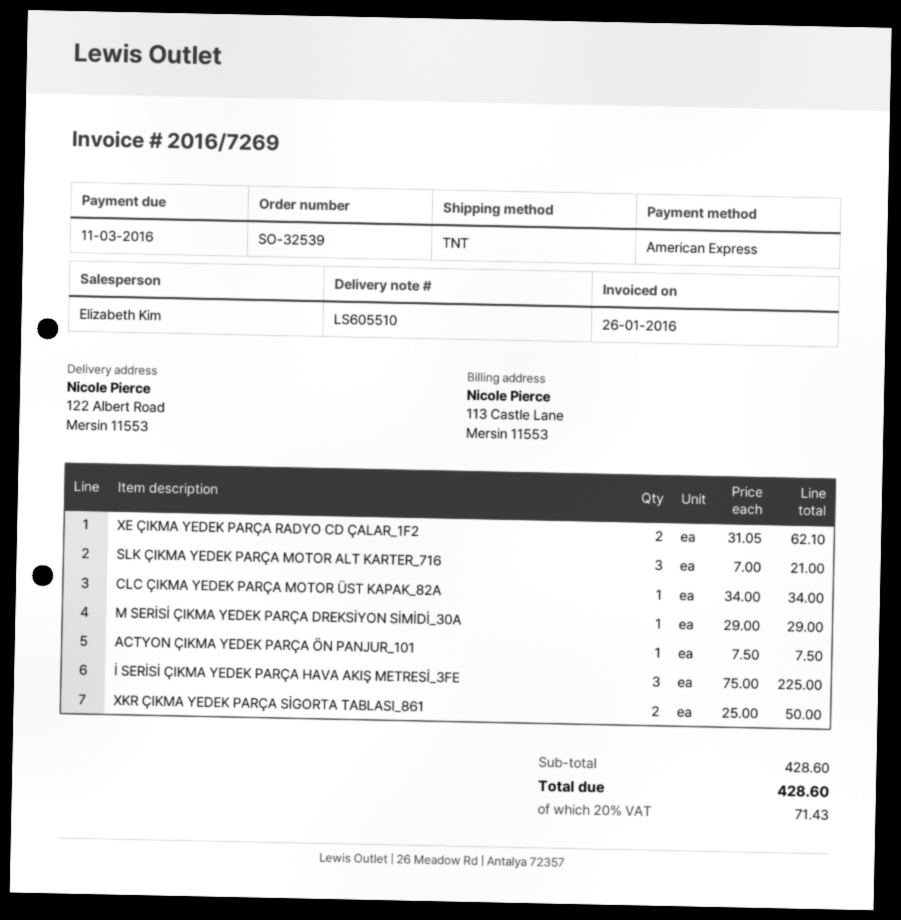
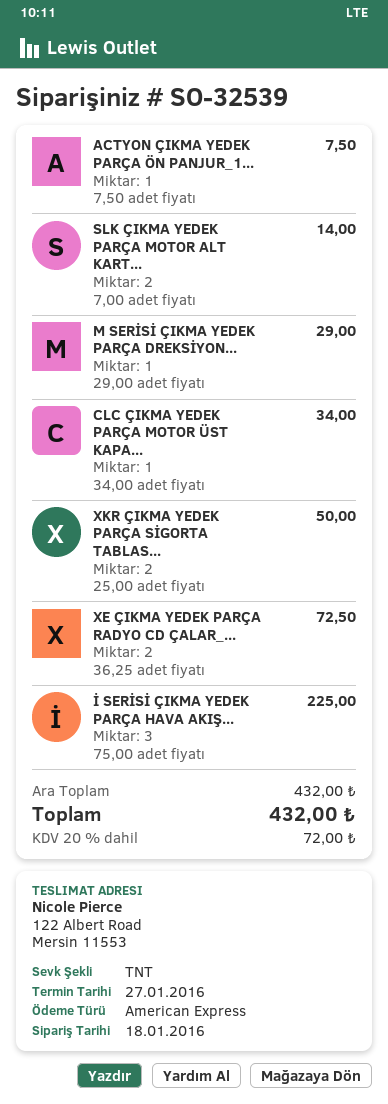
XE ÇIKMA YEDEK PARÇA RADYO CD ÇALAR_1F2: 2 x 31.05 = 62.10 -> 2 x 36.25 = 72.50
SLK ÇIKMA YEDEK PARÇA MOTOR ALT KARTER_716: 3 x 7.00 = 21.00 -> 2 x 7.00 = 14.00
subtotal: 428.60 -> 432.00
tax: 20% = 71.43 -> 20% = 72.00
total: 428.60 -> 432.00

